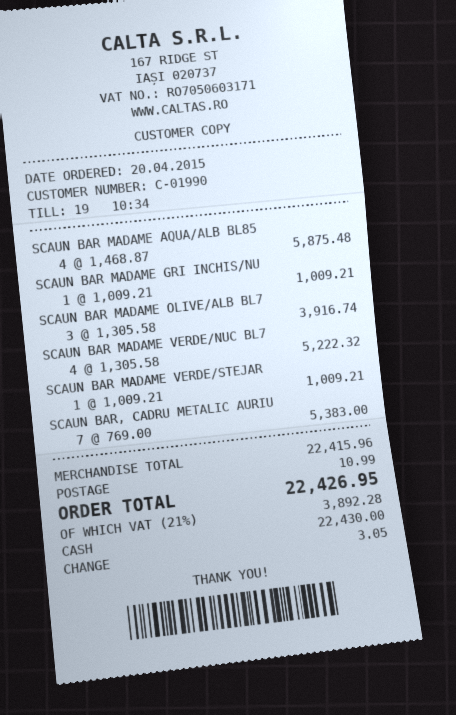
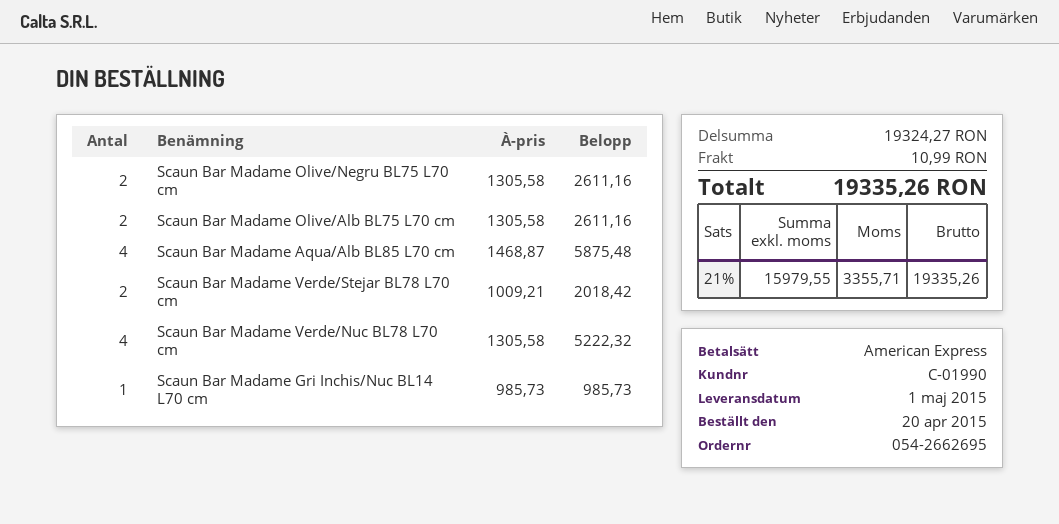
payment method: cash -> American Express
SCAUN BAR MADAME GRI INCHIS/NU: 1 x 1009.21 = 1009.21 -> 1 x 985.73 = 985.73
SCAUN BAR MADAME OLIVE/ALB BL7: 3 x 1305.58 = 3916.74 -> 2 x 1305.58 = 2611.16
SCAUN BAR MADAME VERDE/STEJAR: 1 x 1009.21 = 1009.21 -> 2 x 1009.21 = 2018.42
SCAUN BAR, CADRU METALIC AURIU: 7 x 769.00 = 5383.00 -> none
Scaun Bar Madame Olive/Negru BL75 L70 cm: none -> 2 x 1305.58 = 2611.16
subtotal: 22415.96 -> 19324.27
tax: 21% = 3892.28 -> 21% = 3355.71
total: 22426.95 -> 19335.26

